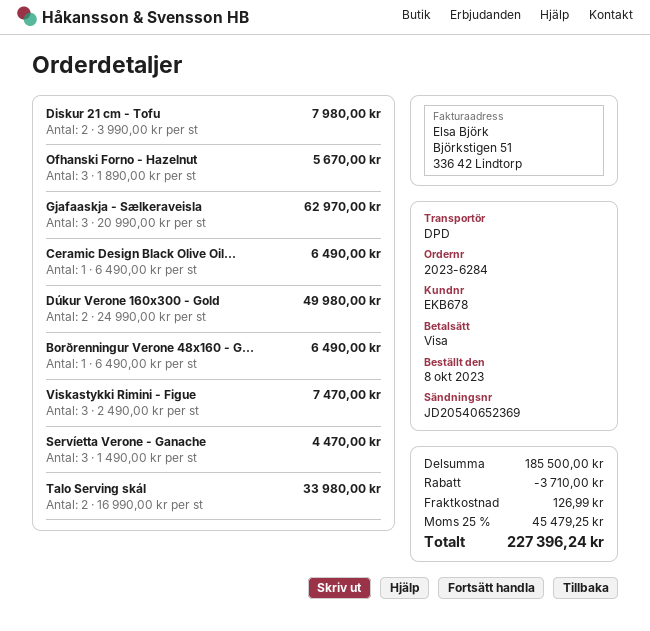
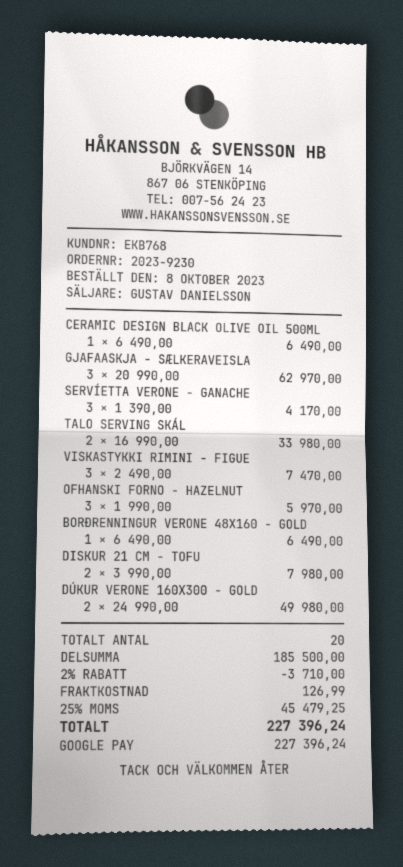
order number: 2023-6284 -> 2023-9230
customer number: EKB678 -> EKB768
payment method: Visa -> Google Pay
Ofhanski Forno - Hazelnut: 3 x 1890.00 = 5670.00 -> 3 x 1990.00 = 5970.00
Servíetta Verone - Ganache: 3 x 1490.00 = 4470.00 -> 3 x 1390.00 = 4170.00

